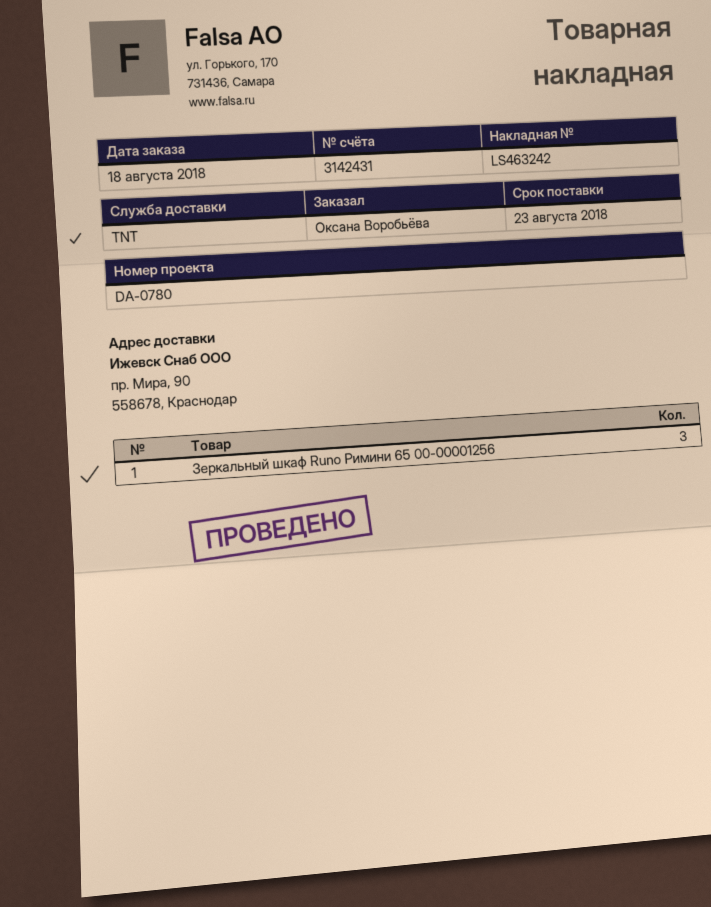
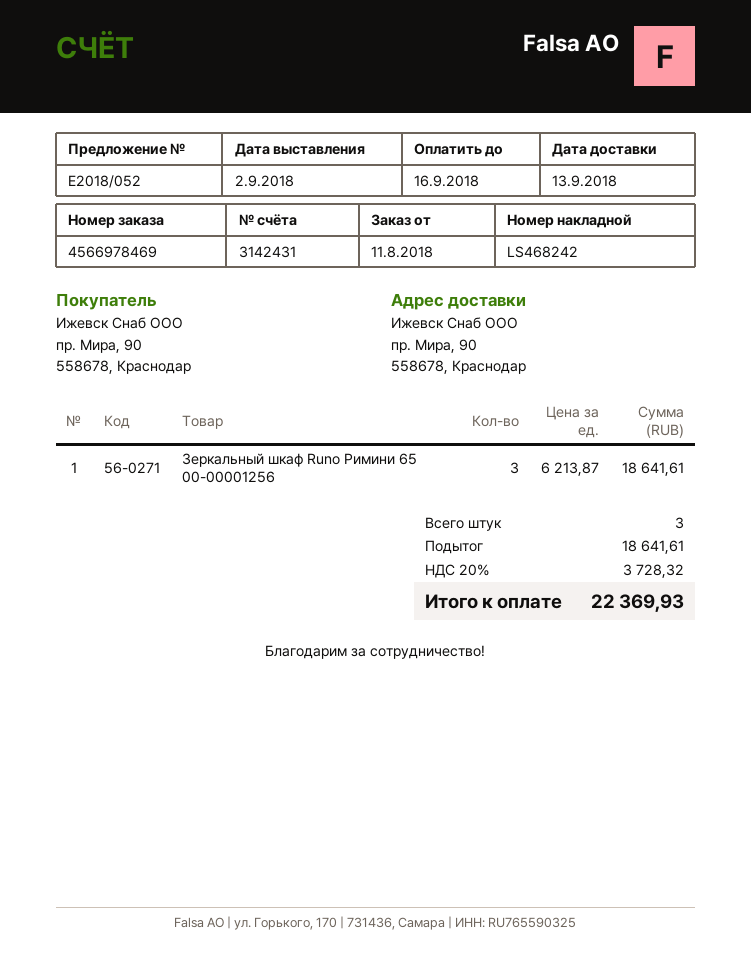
order date: 2018-08-18 -> 2018-08-11
delivery note number: LS463242 -> LS468242
delivery date: 2018-08-23 -> 2018-09-13

